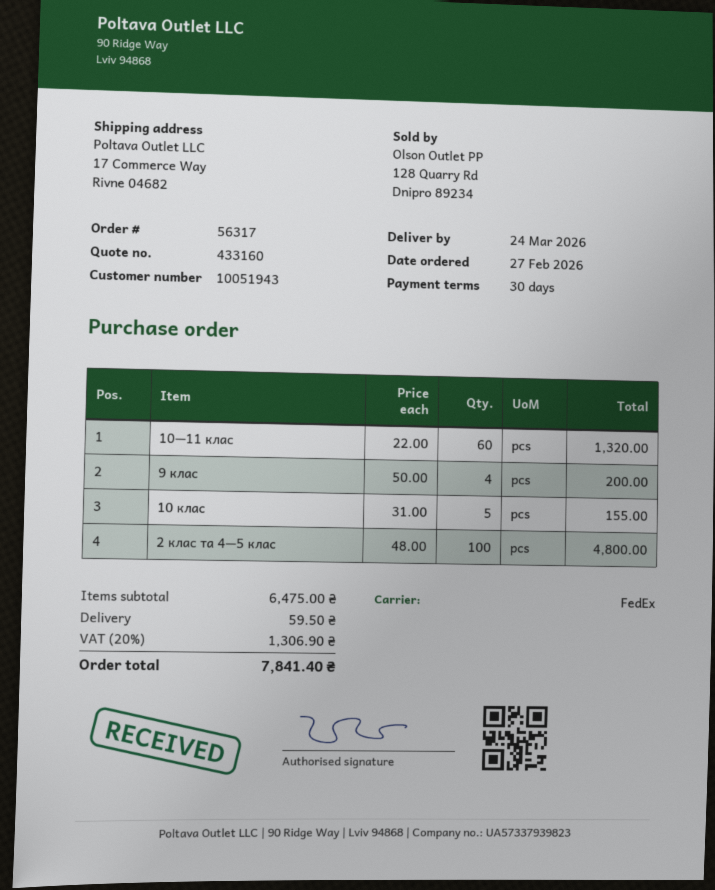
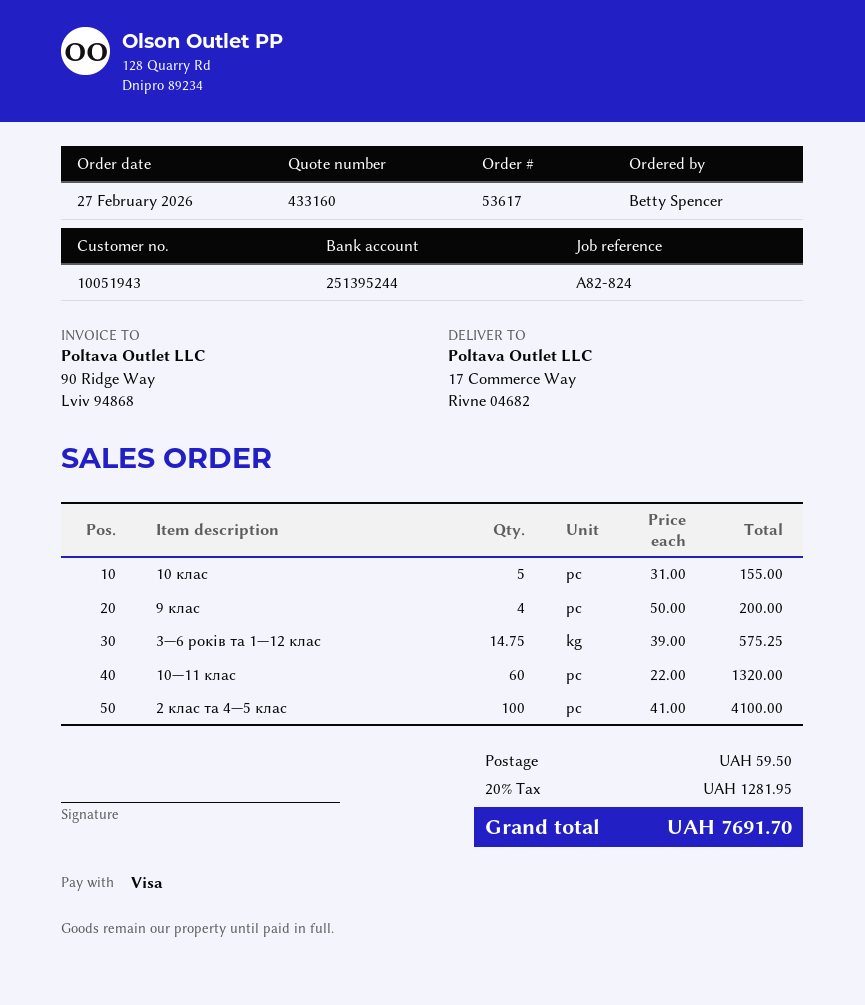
order number: 56317 -> 53617
2 клас та 4—5 клас: 100 x 48.00 = 4800.00 -> 100 x 41.00 = 4100.00
3—6 років та 1—12 клас: none -> 14.75 x 39.00 = 575.25
tax: 20% = 1306.90 -> 20% = 1281.95
total: 7841.40 -> 7691.70

